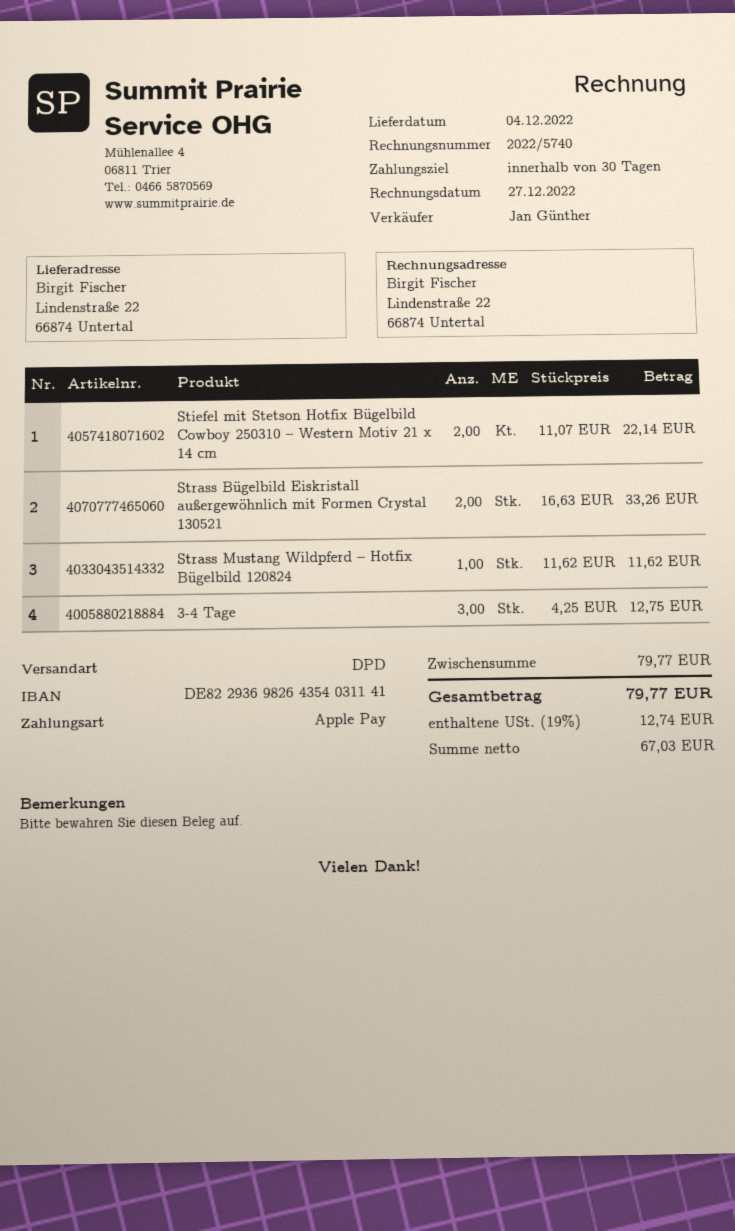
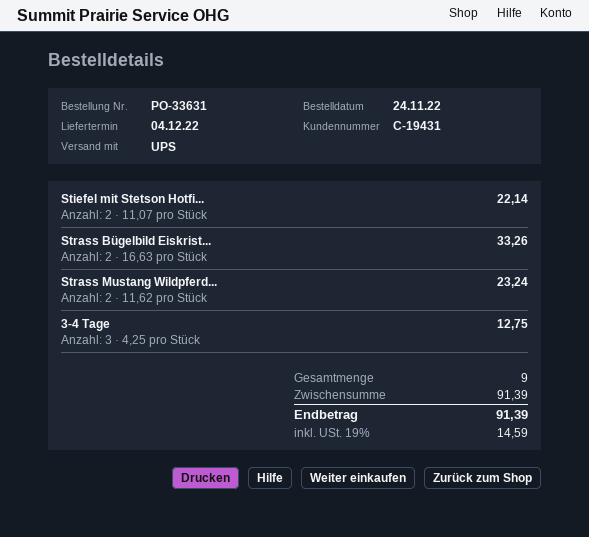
shipping method: DPD -> UPS
Strass Mustang Wildpferd – Hotfix Bügelbild 120824: 1 x 11.62 = 11.62 -> 2 x 11.62 = 23.24
subtotal: 79.77 -> 91.39
tax: 19% = 12.74 -> 19% = 14.59
total: 79.77 -> 91.39

